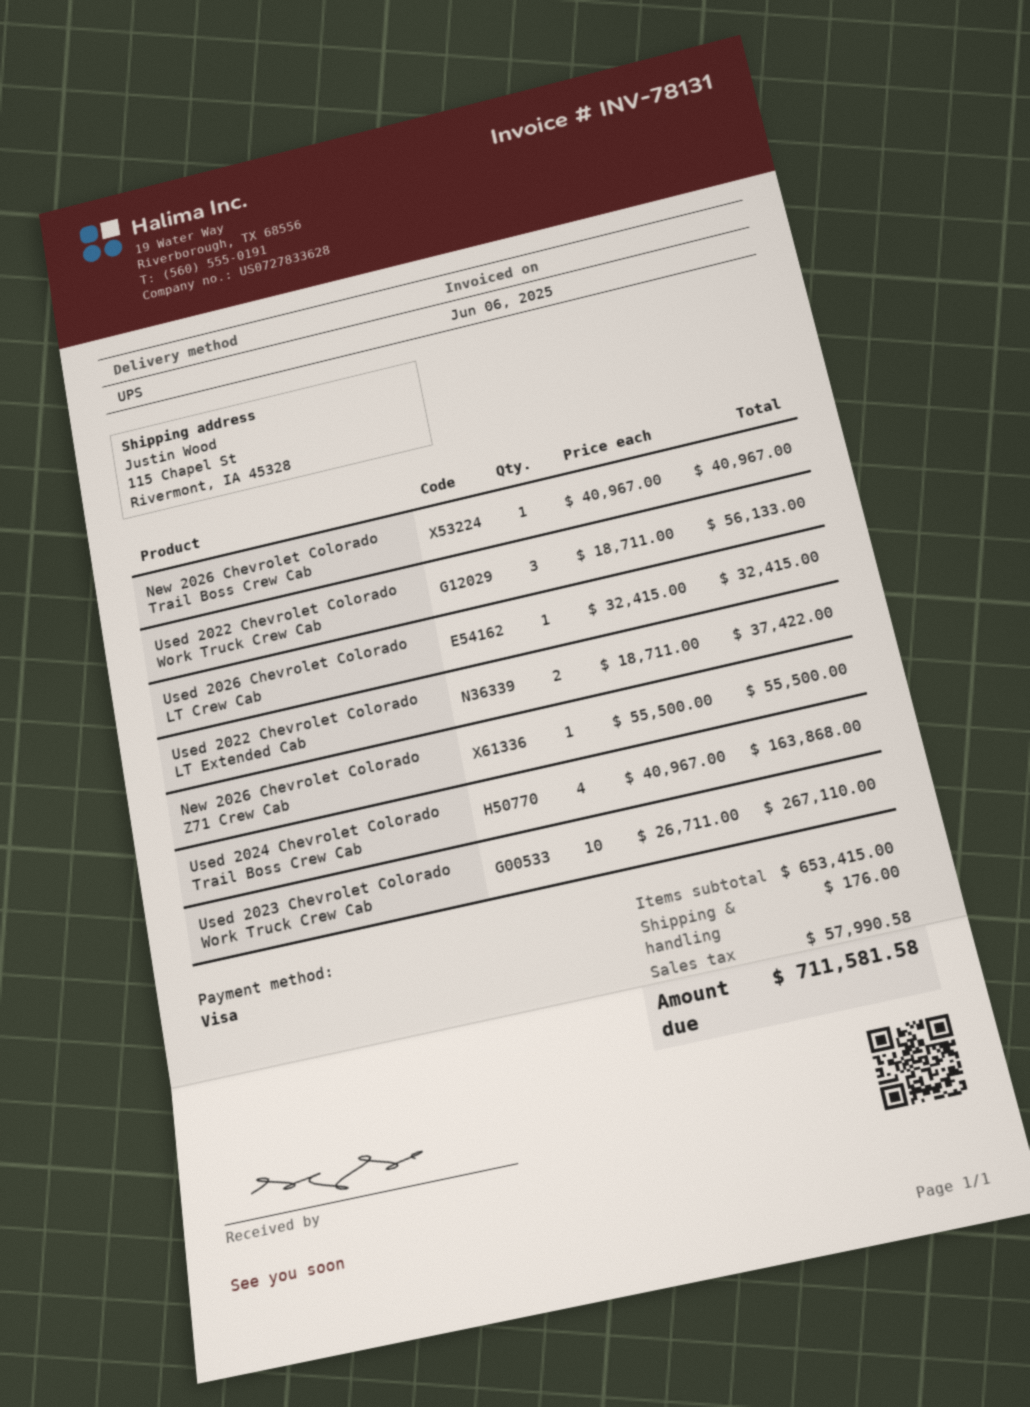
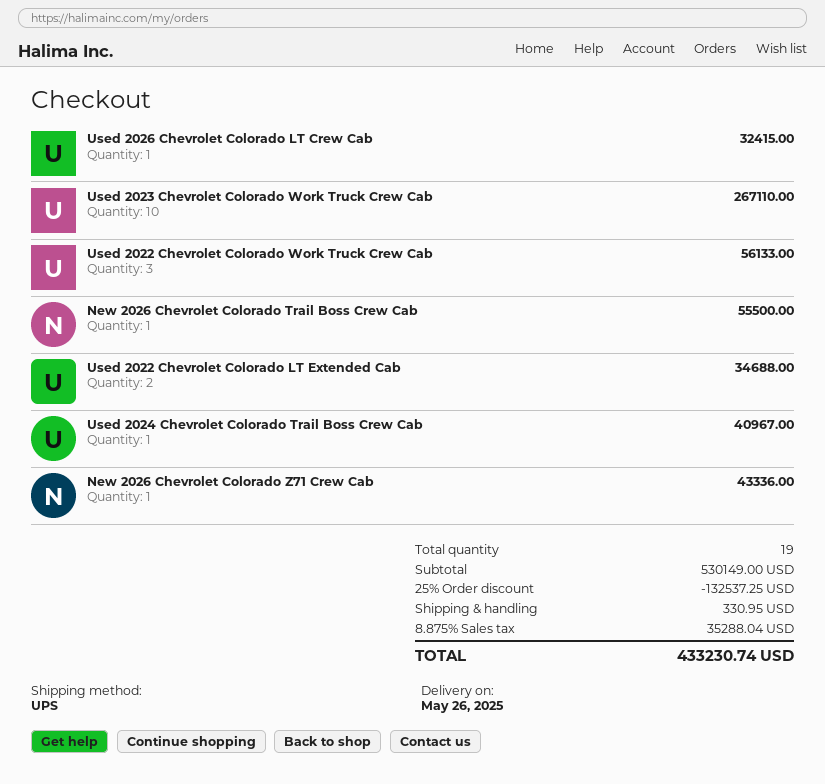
New 2026 Chevrolet Colorado Trail Boss Crew Cab: 1 for 40967.00 -> 1 for 55500.00
Used 2022 Chevrolet Colorado LT Extended Cab: 2 for 37422.00 -> 2 for 34688.00
New 2026 Chevrolet Colorado Z71 Crew Cab: 1 for 55500.00 -> 1 for 43336.00
Used 2024 Chevrolet Colorado Trail Boss Crew Cab: 4 for 163868.00 -> 1 for 40967.00
subtotal: 653415.00 -> 530149.00
discount: none -> 25% = 132537.25
shipping: 176.00 -> 330.95
tax: 57990.58 -> 35288.04
total: 711581.58 -> 433230.74

